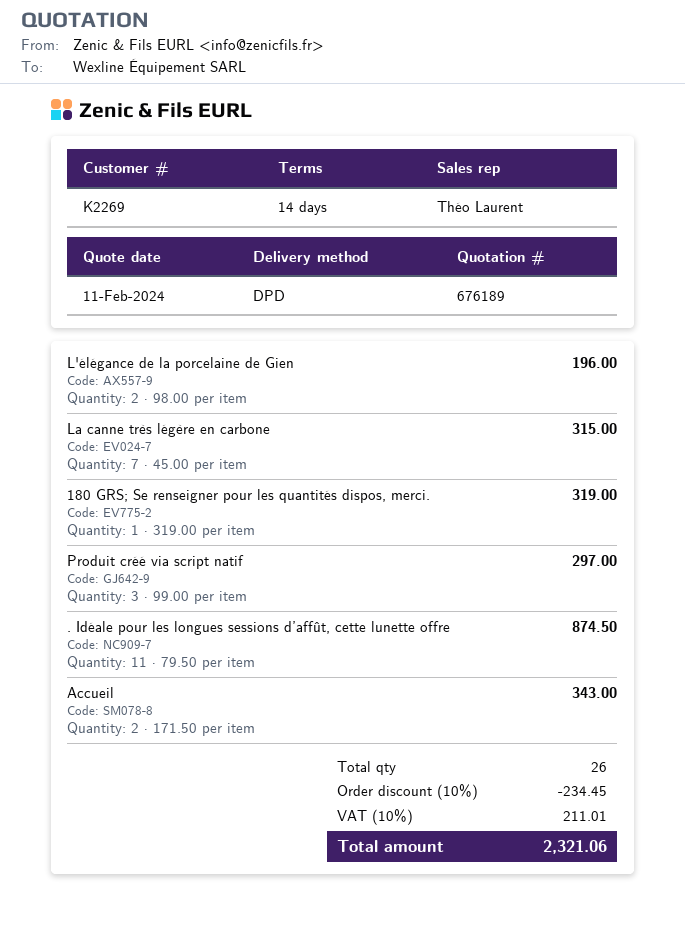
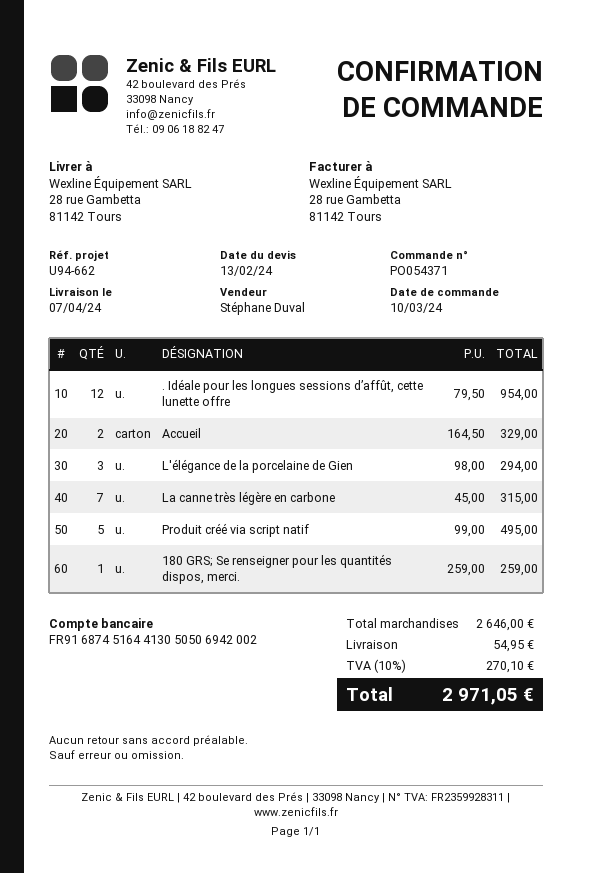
quote date: 2024-02-11 -> 2024-02-13
sales rep: Théo Laurent -> Stéphane Duval
L'élégance de la porcelaine de Gien: 2 x 98.00 = 196.00 -> 3 x 98.00 = 294.00
180 GRS; Se renseigner pour les quantités dispos, merci.: 1 x 319.00 = 319.00 -> 1 x 259.00 = 259.00
Produit créé via script natif: 3 x 99.00 = 297.00 -> 5 x 99.00 = 495.00
. Idéale pour les longues sessions d’affût, cette lunette offre: 11 x 79.50 = 874.50 -> 12 x 79.50 = 954.00
Accueil: 2 x 171.50 = 343.00 -> 2 x 164.50 = 329.00
discount: 10% = 234.45 -> none
shipping: none -> 54.95
tax: 10% = 211.01 -> 10% = 270.10
total: 2321.06 -> 2971.05

